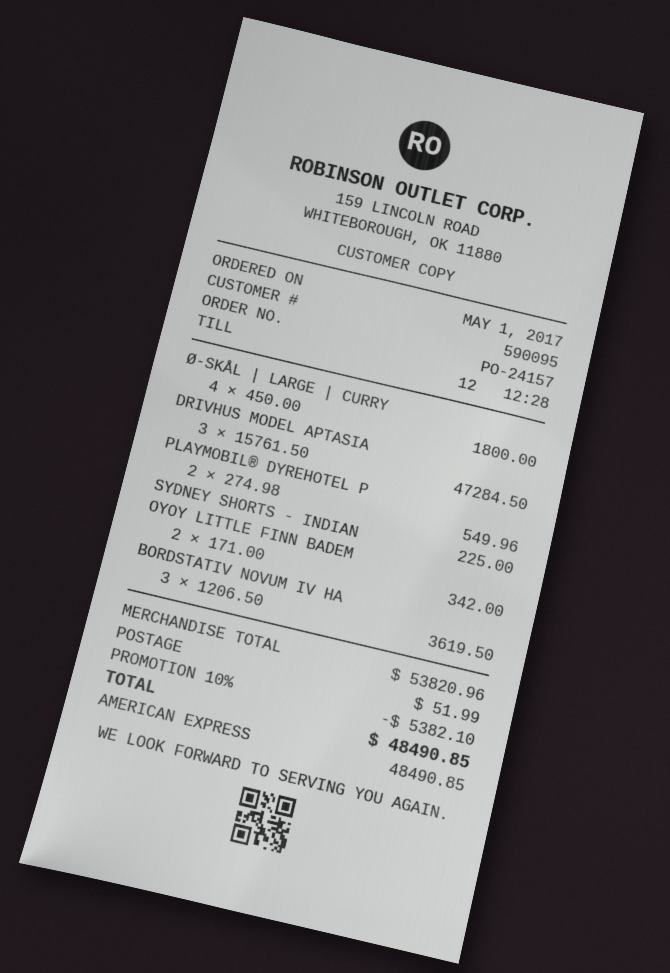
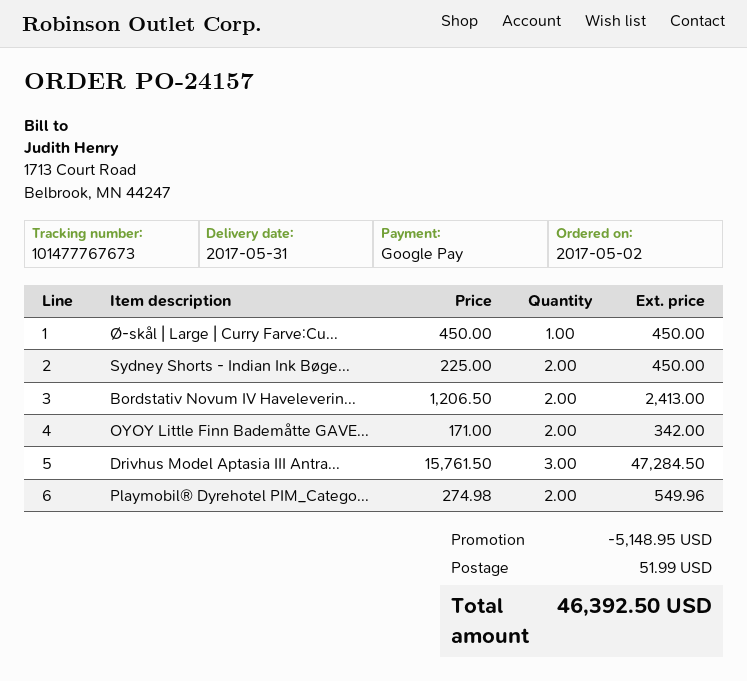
order date: 2017-05-01 -> 2017-05-02
payment method: American Express -> Google Pay
Ø-SKÅL | LARGE | CURRY: 4 x 450.00 = 1800.00 -> 1 x 450.00 = 450.00
SYDNEY SHORTS - INDIAN: 1 x 225.00 = 225.00 -> 2 x 225.00 = 450.00
BORDSTATIV NOVUM IV HA: 3 x 1206.50 = 3619.50 -> 2 x 1206.50 = 2413.00
discount: 5382.10 -> 5148.95
total: 48490.85 -> 46392.50

